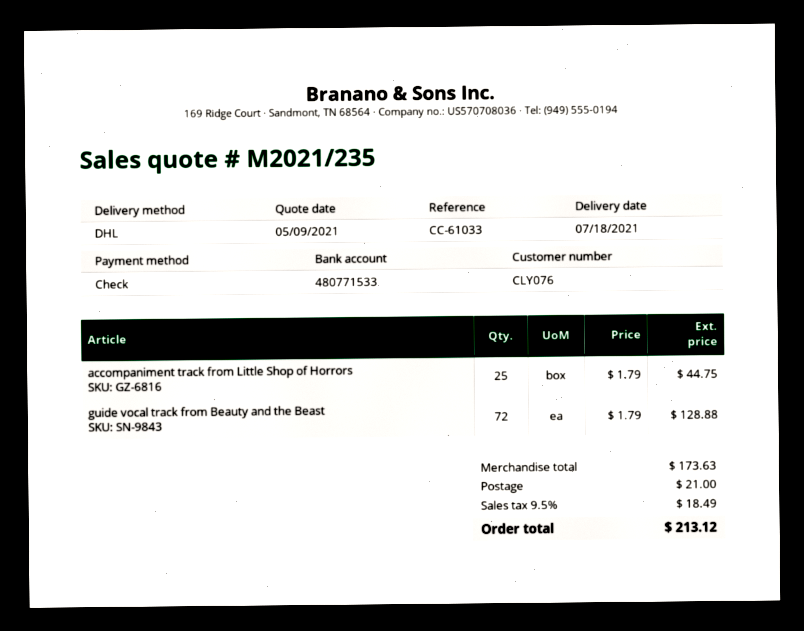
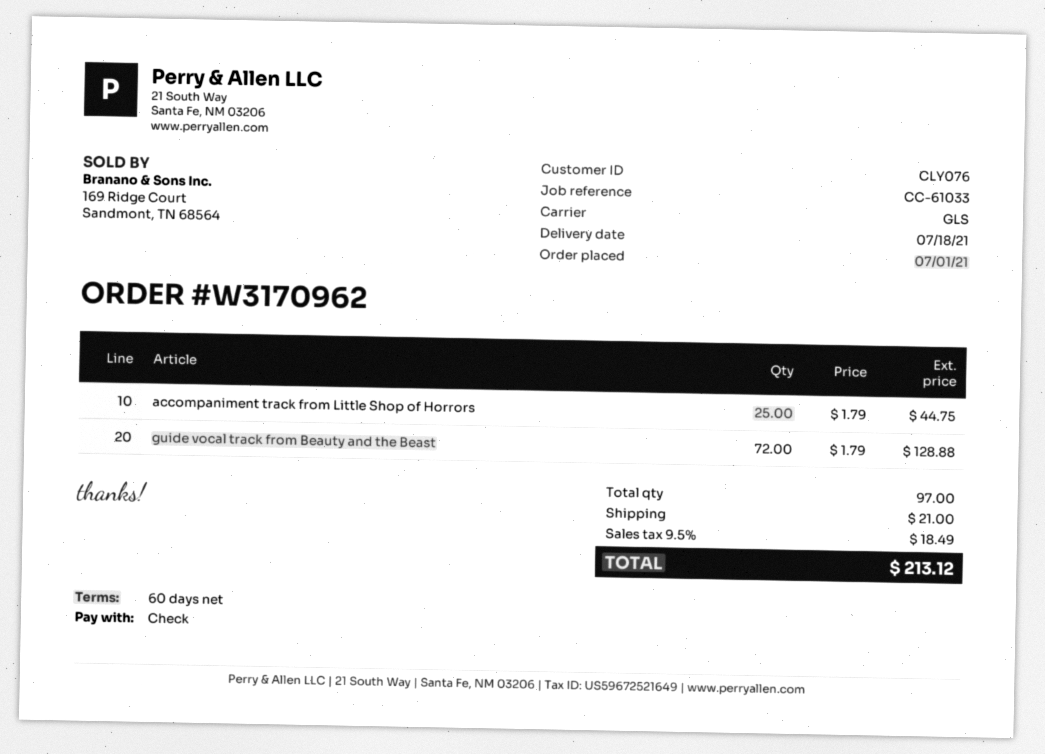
shipping method: DHL -> GLS

